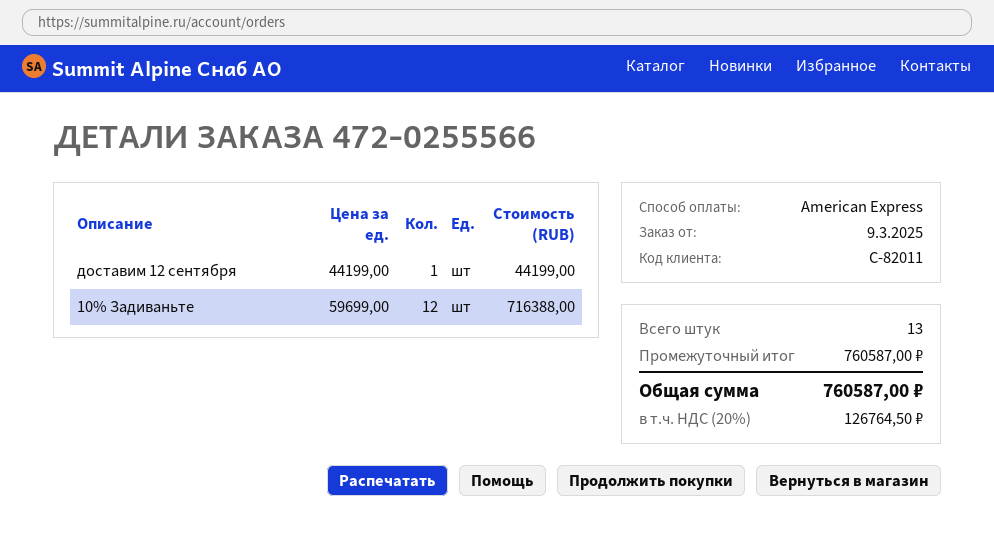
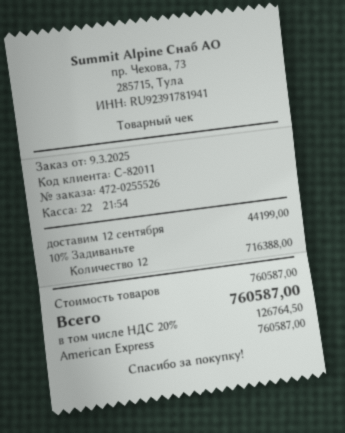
order number: 472-0255566 -> 472-0255526

